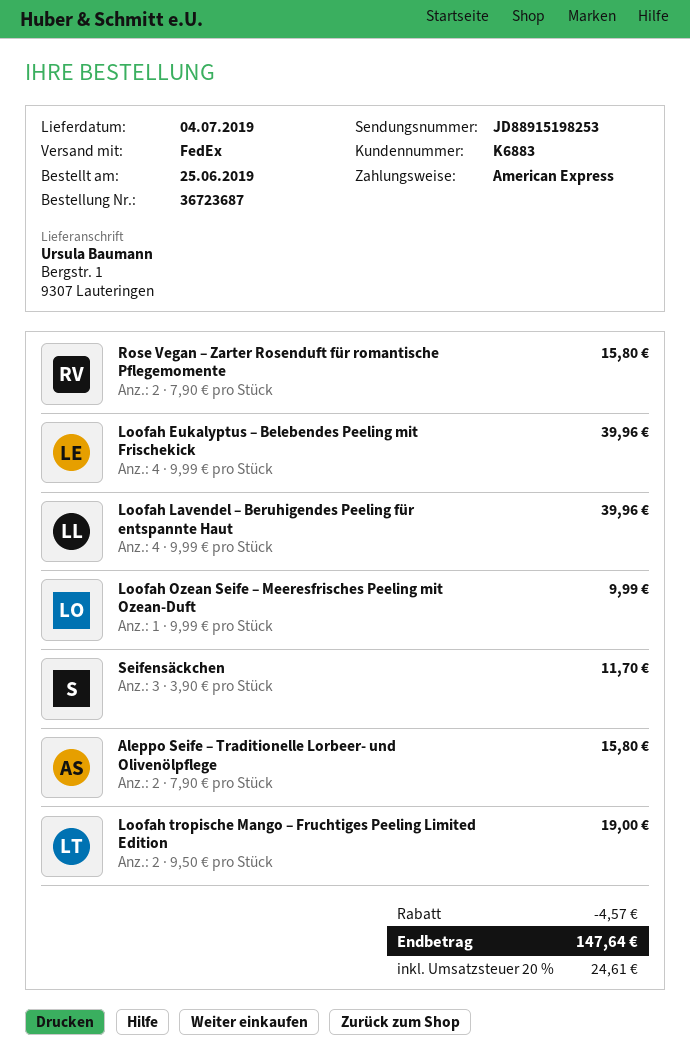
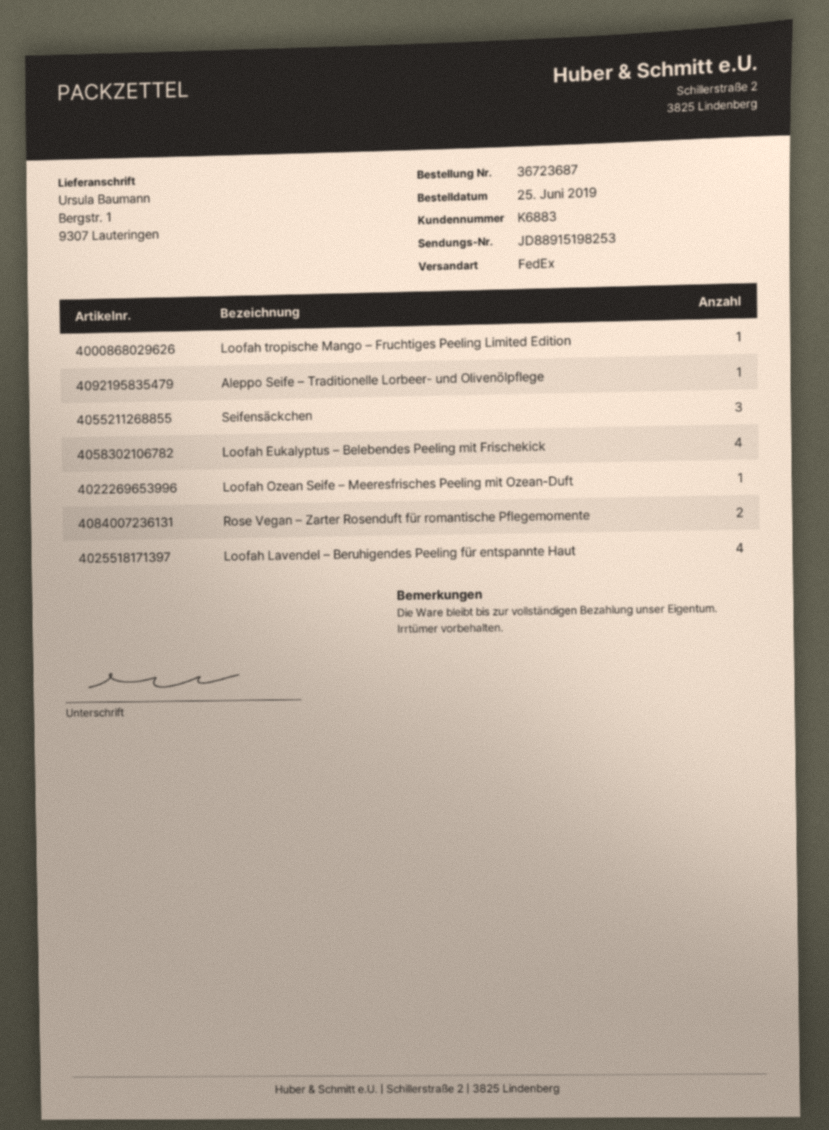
Aleppo Seife – Traditionelle Lorbeer- und Olivenölpflege: 2 -> 1
Loofah tropische Mango – Fruchtiges Peeling Limited Edition: 2 -> 1

